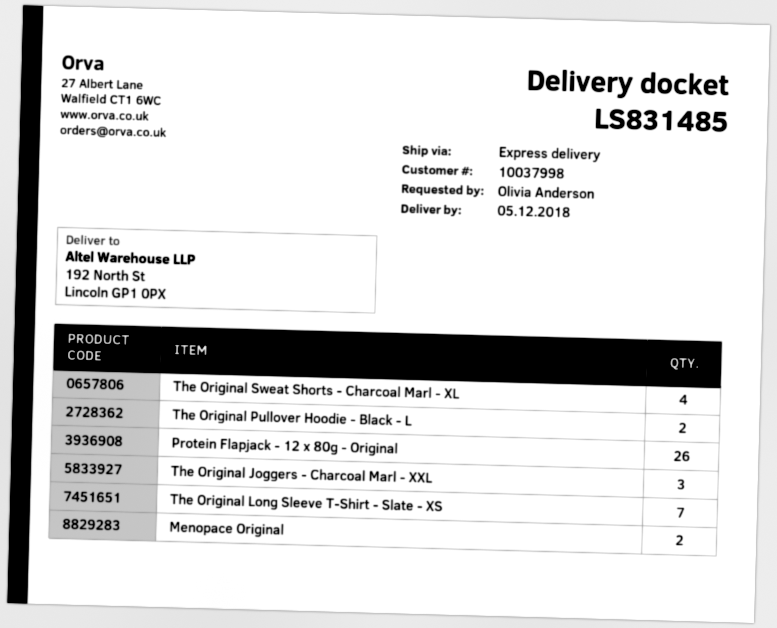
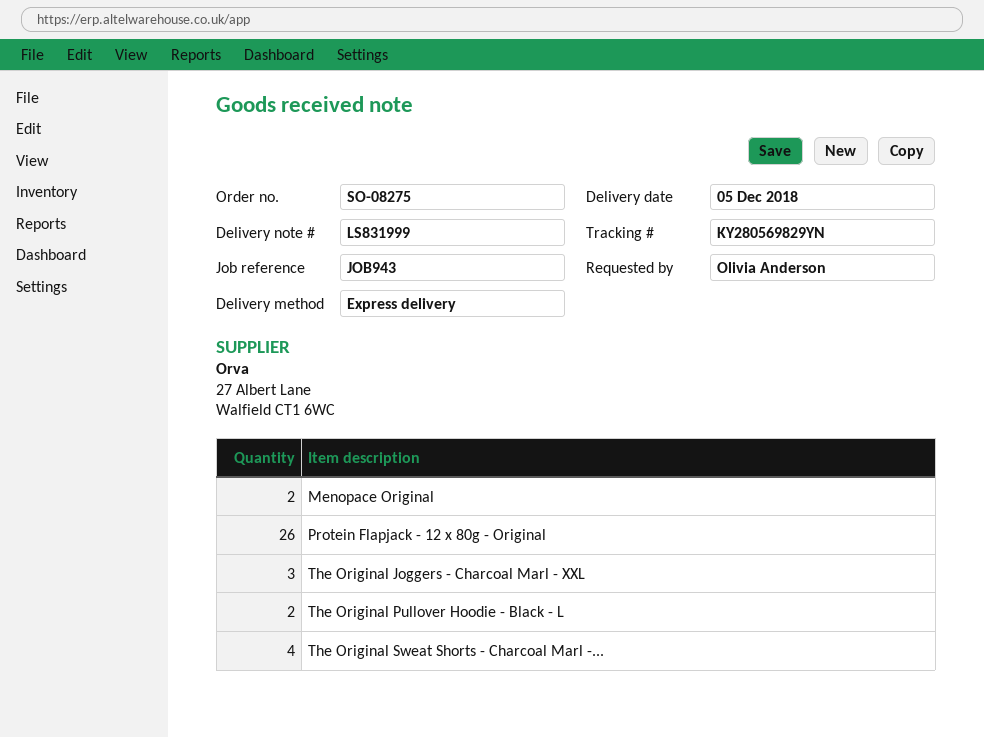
delivery note number: LS831485 -> LS831999
The Original Long Sleeve T-Shirt - Slate - XS: 7 -> none

